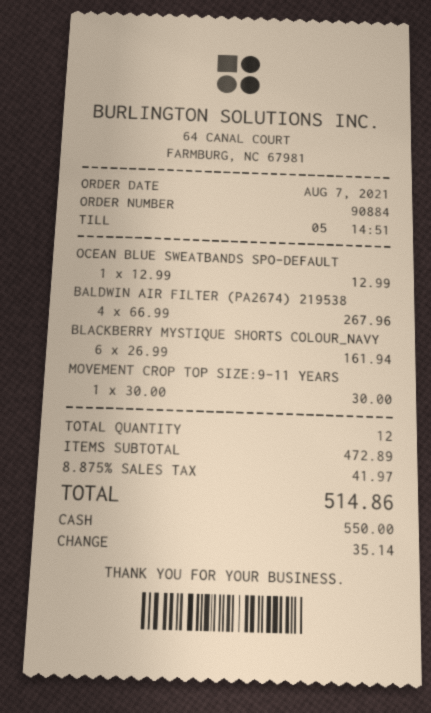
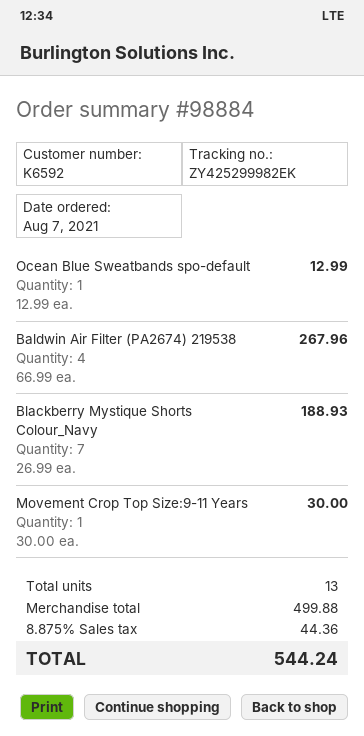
order number: 90884 -> 98884
BLACKBERRY MYSTIQUE SHORTS COLOUR_NAVY: 6 x 26.99 = 161.94 -> 7 x 26.99 = 188.93
total quantity: 12 -> 13
subtotal: 472.89 -> 499.88
tax: 8.875% = 41.97 -> 8.875% = 44.36
total: 514.86 -> 544.24

